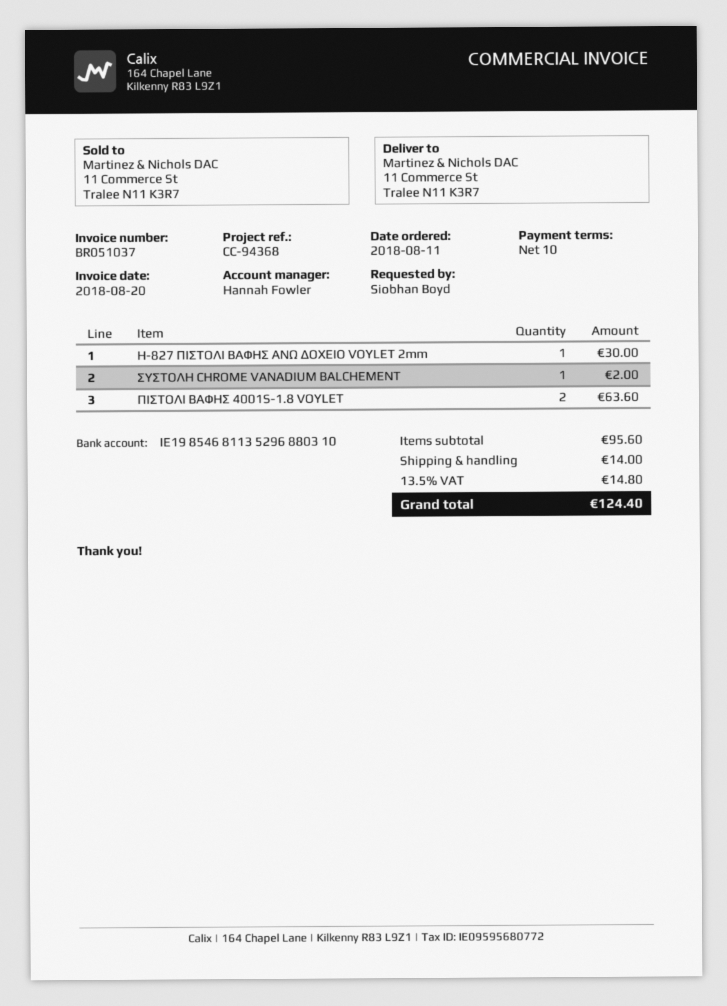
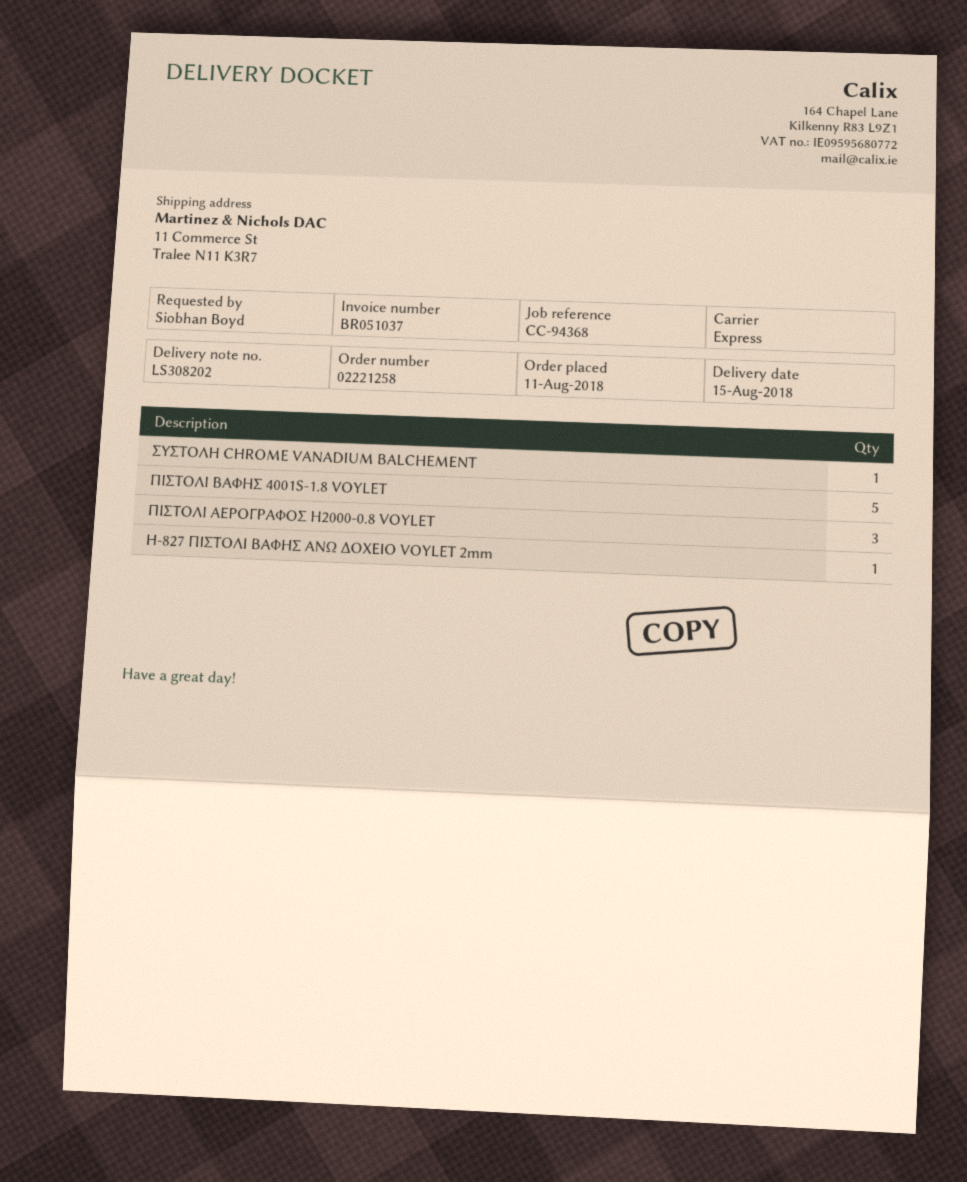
ΠΙΣΤΟΛΙ ΒΑΦΗΣ 4001S-1.8 VOYLET: 2 -> 5
ΠΙΣΤΟΛΙ ΑΕΡΟΓΡΑΦΟΣ Η2000-0.8 VOYLET: none -> 3

